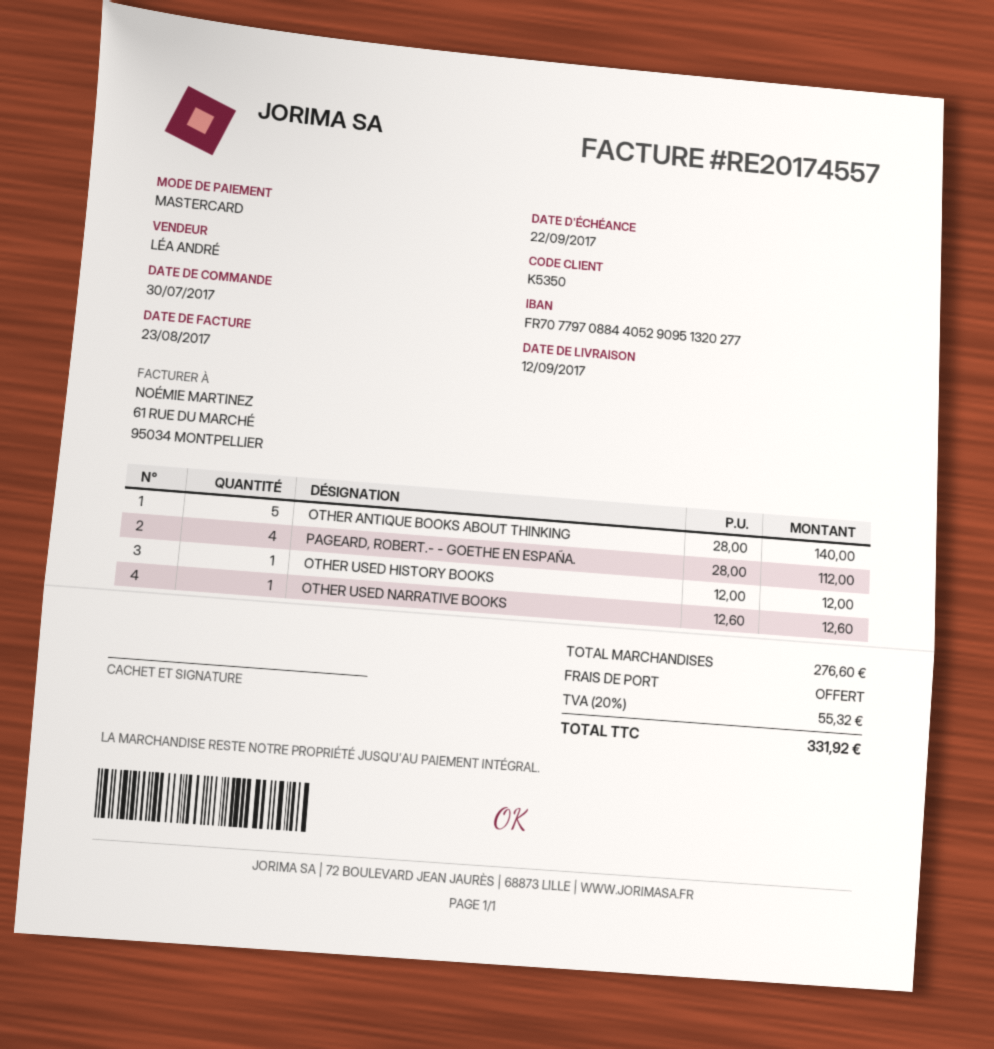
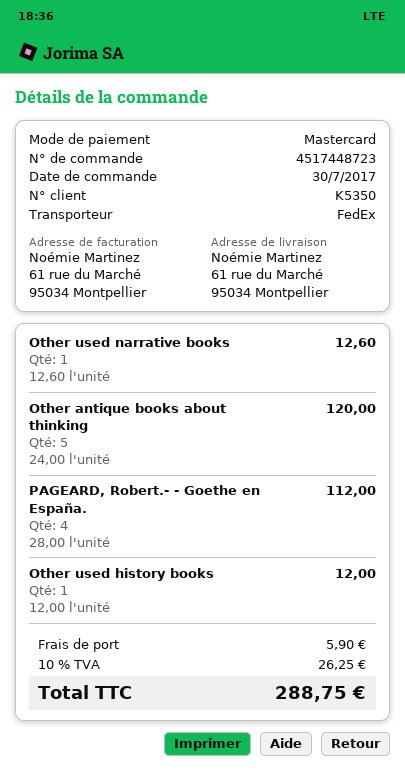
OTHER ANTIQUE BOOKS ABOUT THINKING: 5 x 28.00 = 140.00 -> 5 x 24.00 = 120.00
shipping: 0.00 -> 5.90
tax: 20% = 55.32 -> 10% = 26.25
total: 331.92 -> 288.75

